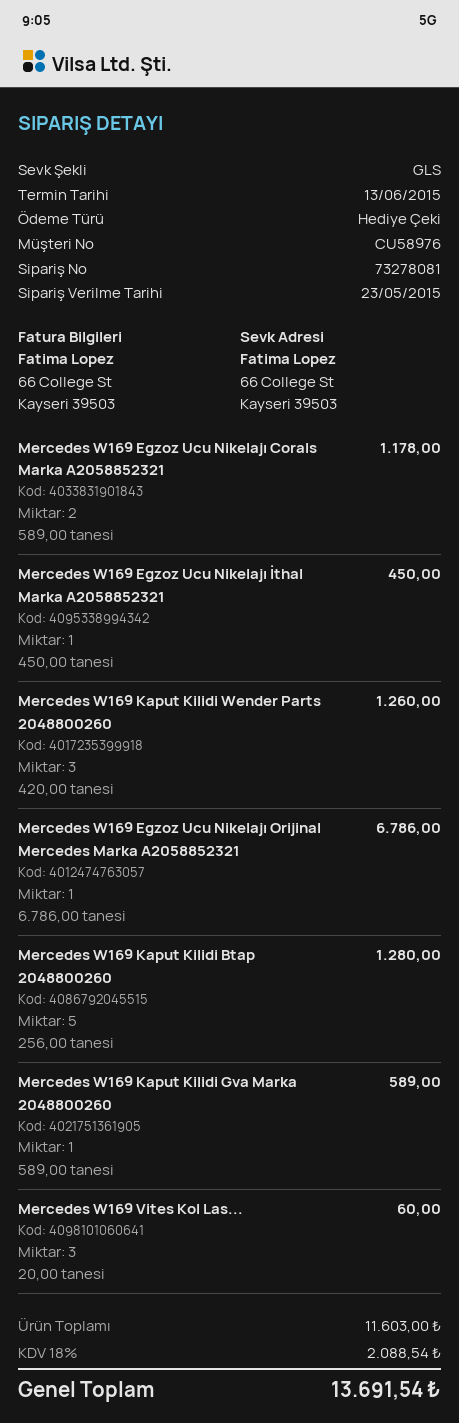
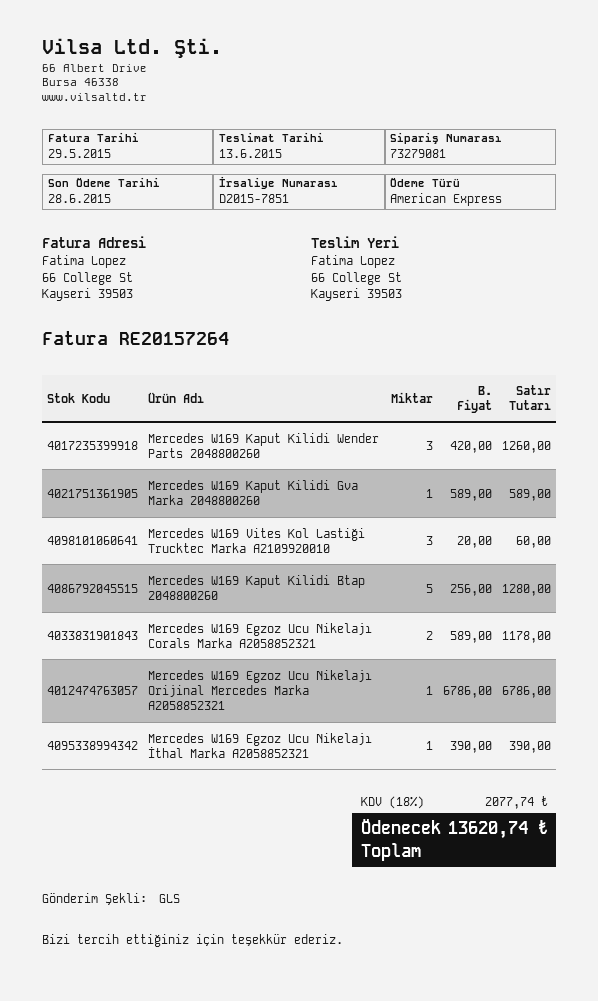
order number: 73278081 -> 73279081
payment method: gift card -> American Express
Mercedes W169 Egzoz Ucu Nikelajı İthal Marka A2058852321: 1 x 450.00 = 450.00 -> 1 x 390.00 = 390.00
tax: 18% = 2088.54 -> 18% = 2077.74
total: 13691.54 -> 13620.74

